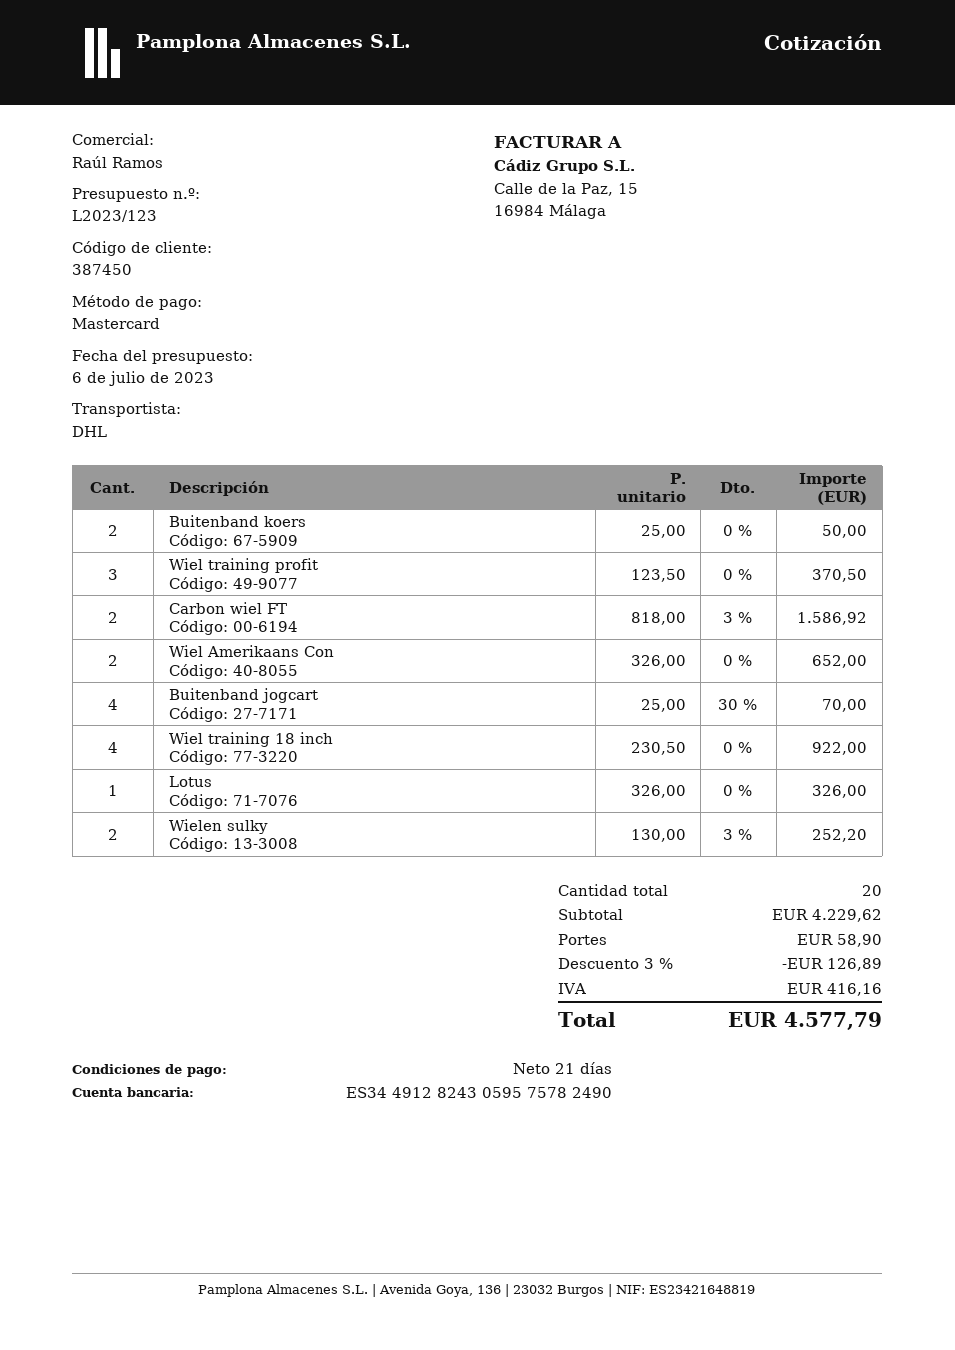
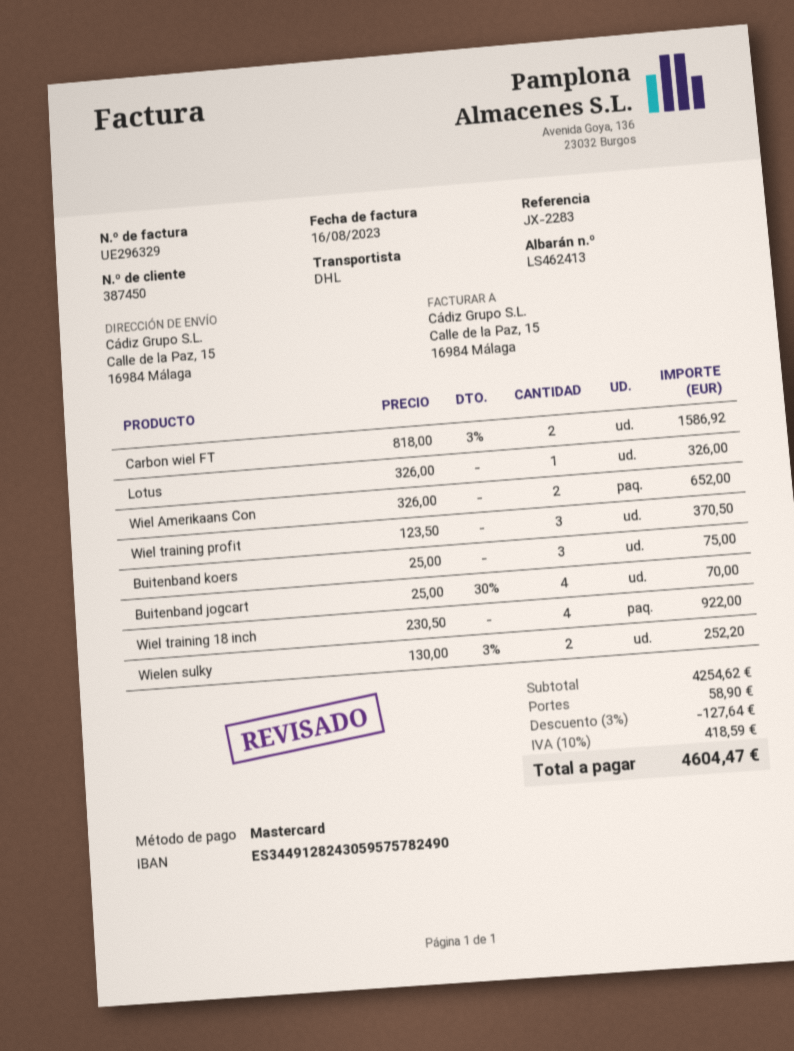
Buitenband koers: 2 x 25.00 = 50.00 -> 3 x 25.00 = 75.00
subtotal: 4229.62 -> 4254.62
discount: 3% = 126.89 -> 3% = 127.64
tax: 416.16 -> 418.59
total: 4577.79 -> 4604.47

